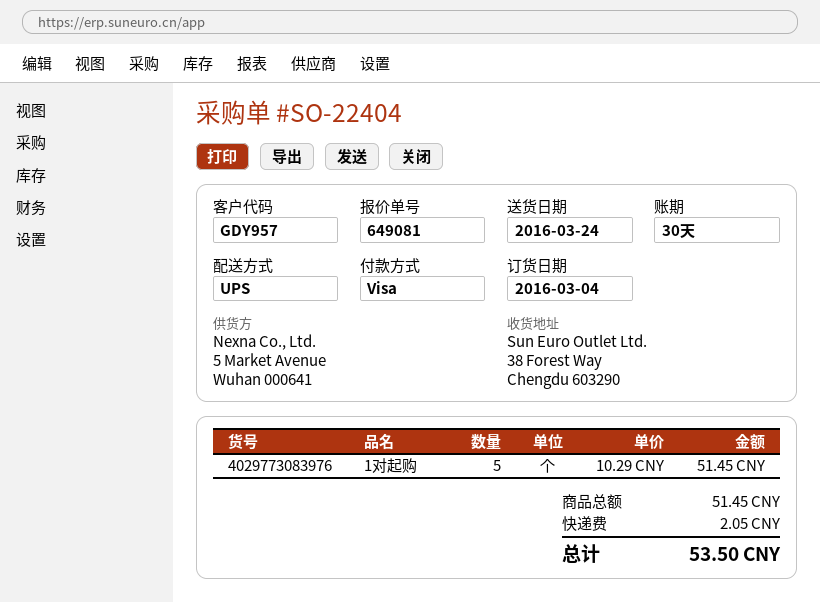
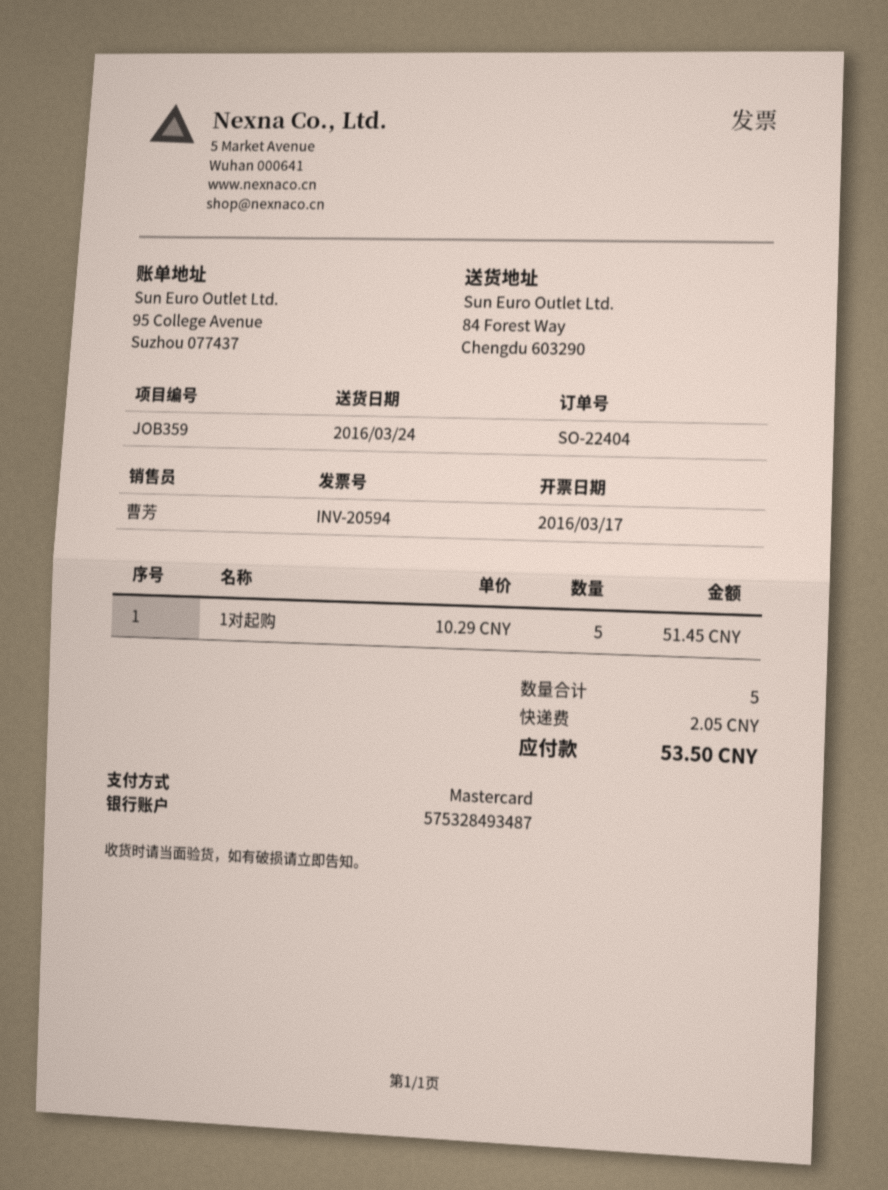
payment method: Visa -> Mastercard
ship to: 38 Forest Way, Chengdu 603290 -> 84 Forest Way, Chengdu 603290

